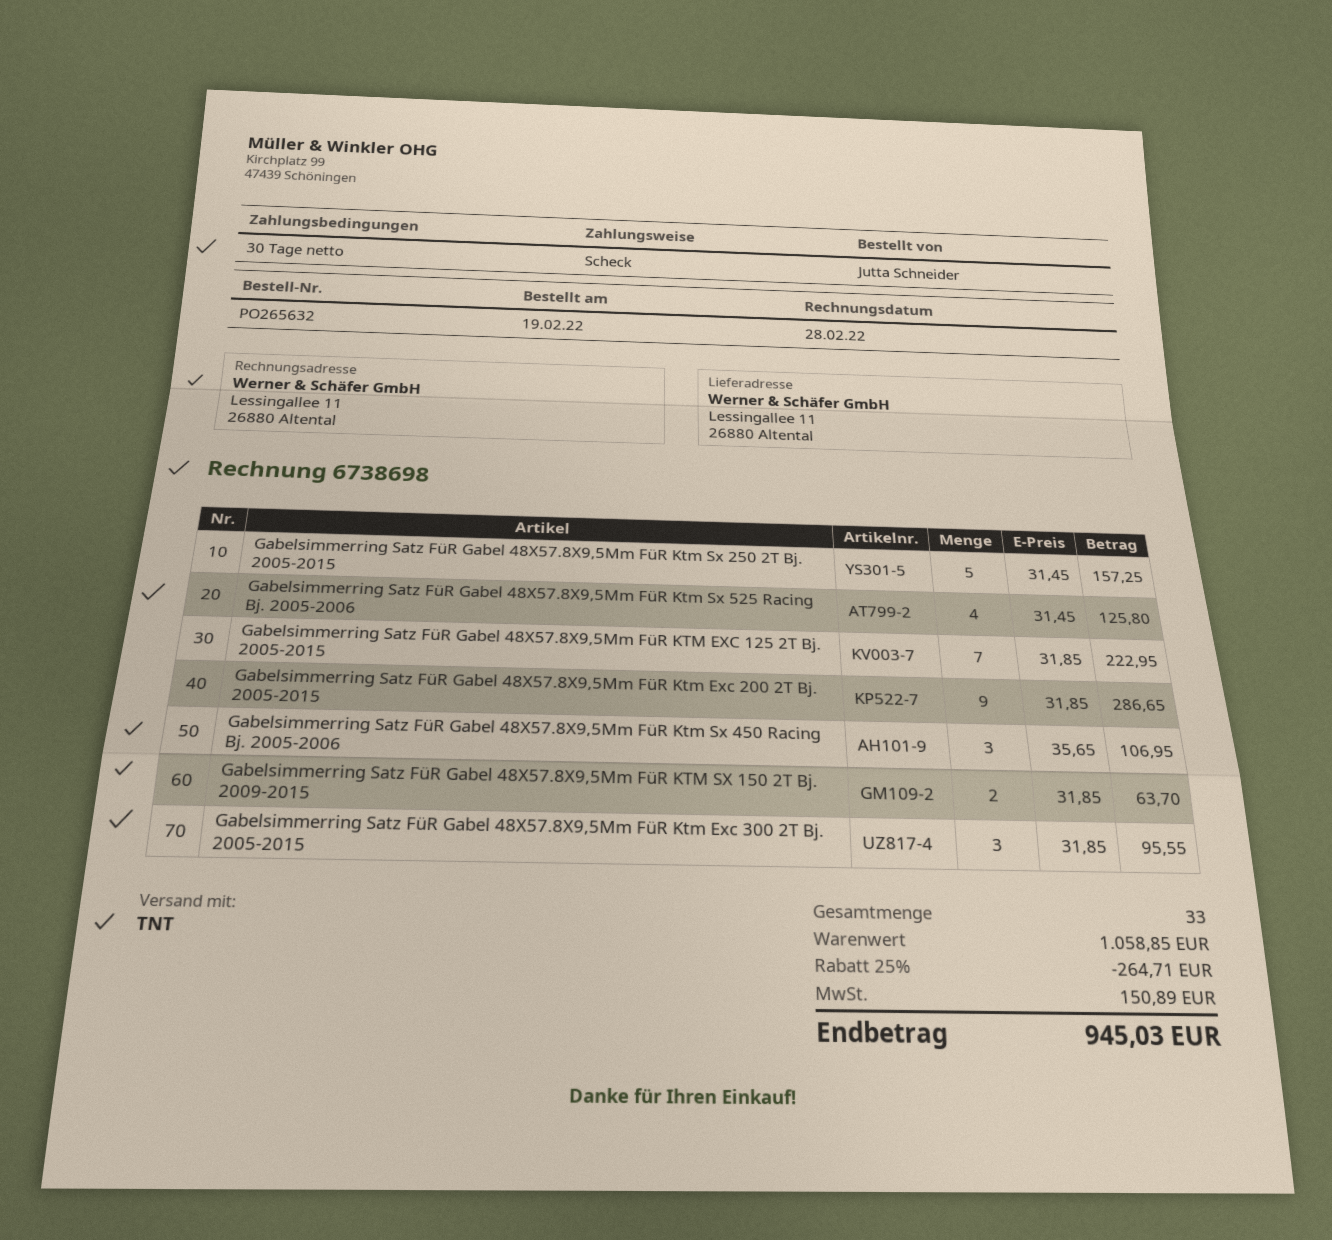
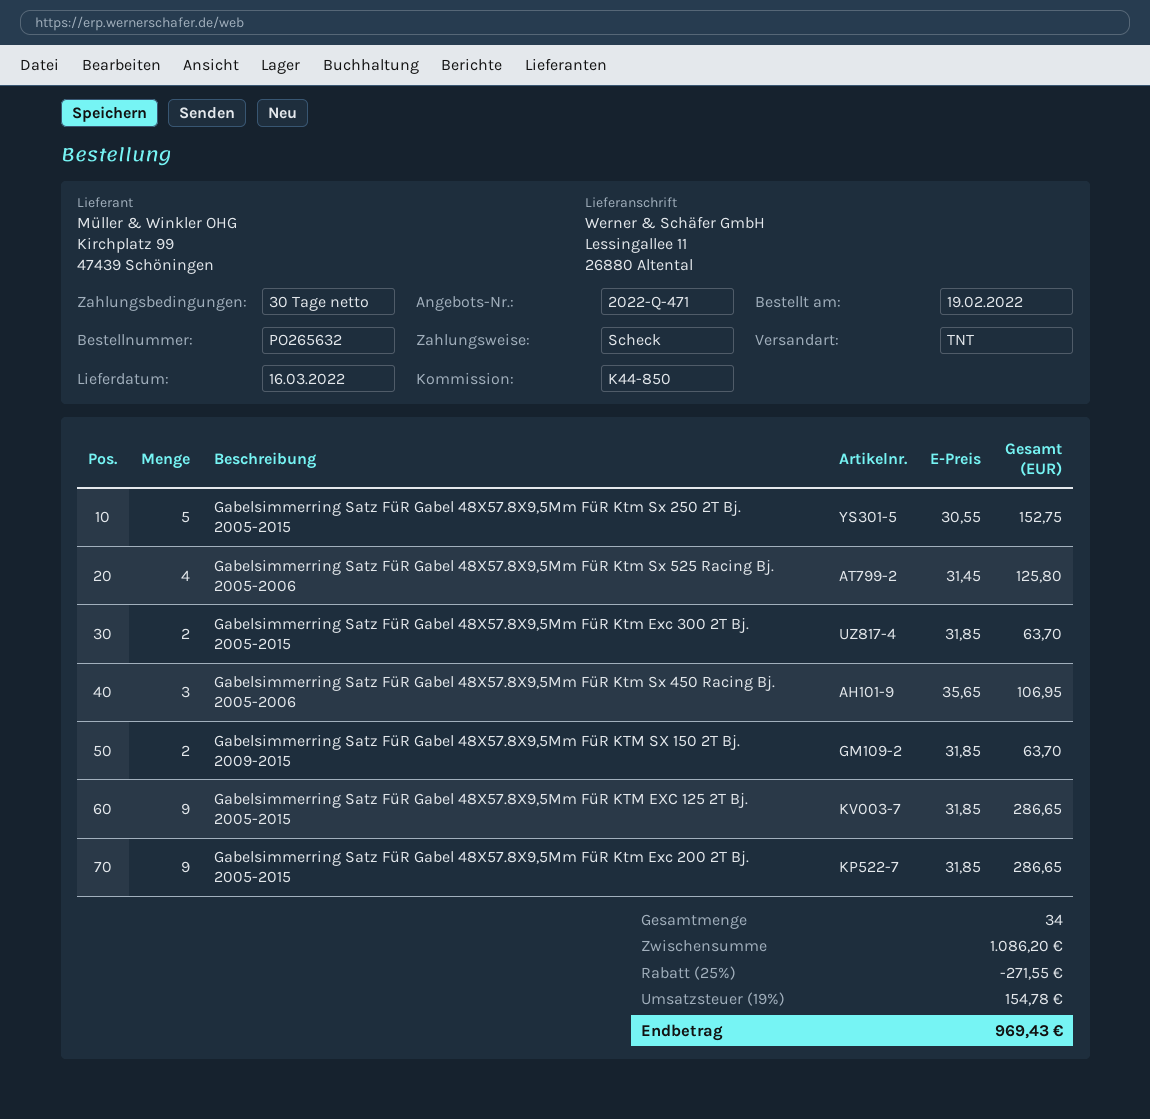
Gabelsimmerring Satz FüR Gabel 48X57.8X9,5Mm FüR Ktm Sx 250 2T Bj. 2005-2015: 5 x 31.45 = 157.25 -> 5 x 30.55 = 152.75
Gabelsimmerring Satz FüR Gabel 48X57.8X9,5Mm FüR KTM EXC 125 2T Bj. 2005-2015: 7 x 31.85 = 222.95 -> 9 x 31.85 = 286.65
Gabelsimmerring Satz FüR Gabel 48X57.8X9,5Mm FüR Ktm Exc 300 2T Bj. 2005-2015: 3 x 31.85 = 95.55 -> 2 x 31.85 = 63.70
total quantity: 33 -> 34
subtotal: 1058.85 -> 1086.20
discount: 25% = 264.71 -> 25% = 271.55
tax: 150.89 -> 154.78
total: 945.03 -> 969.43

